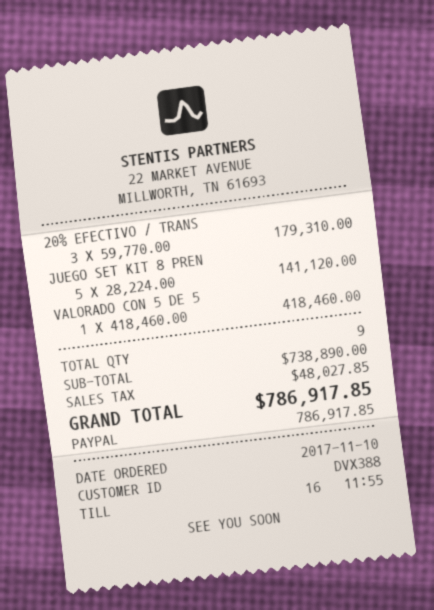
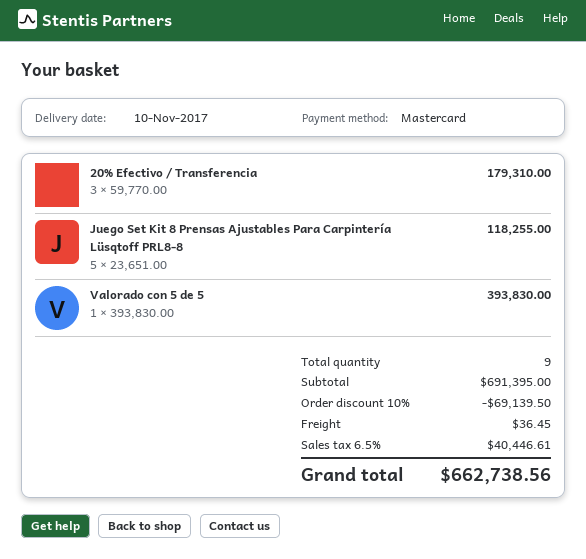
payment method: PayPal -> Mastercard
JUEGO SET KIT 8 PREN: 5 x 28224.00 = 141120.00 -> 5 x 23651.00 = 118255.00
VALORADO CON 5 DE 5: 1 x 418460.00 = 418460.00 -> 1 x 393830.00 = 393830.00
subtotal: 738890.00 -> 691395.00
discount: none -> 10% = 69139.50
shipping: none -> 36.45
tax: 48027.85 -> 40446.61
total: 786917.85 -> 662738.56

